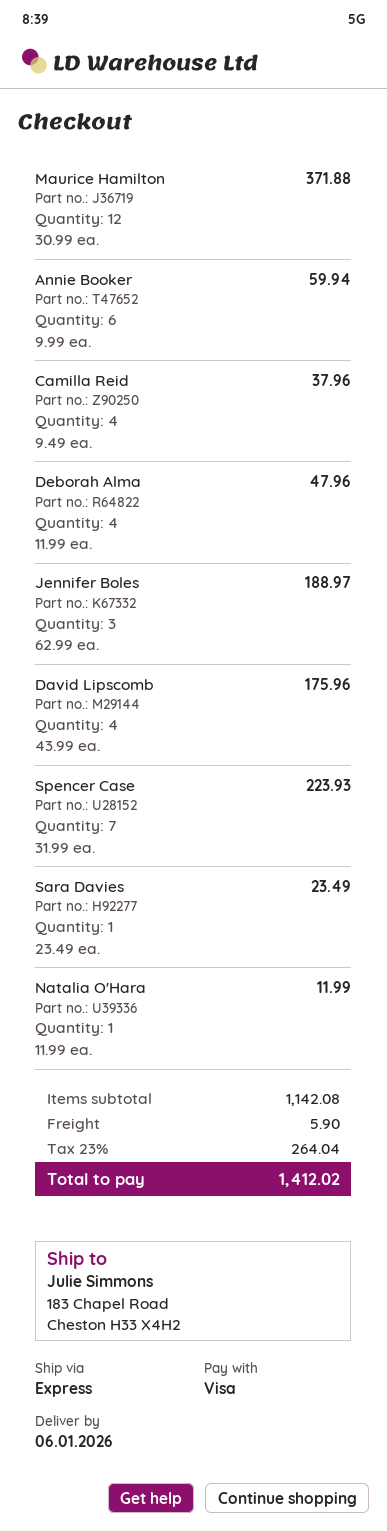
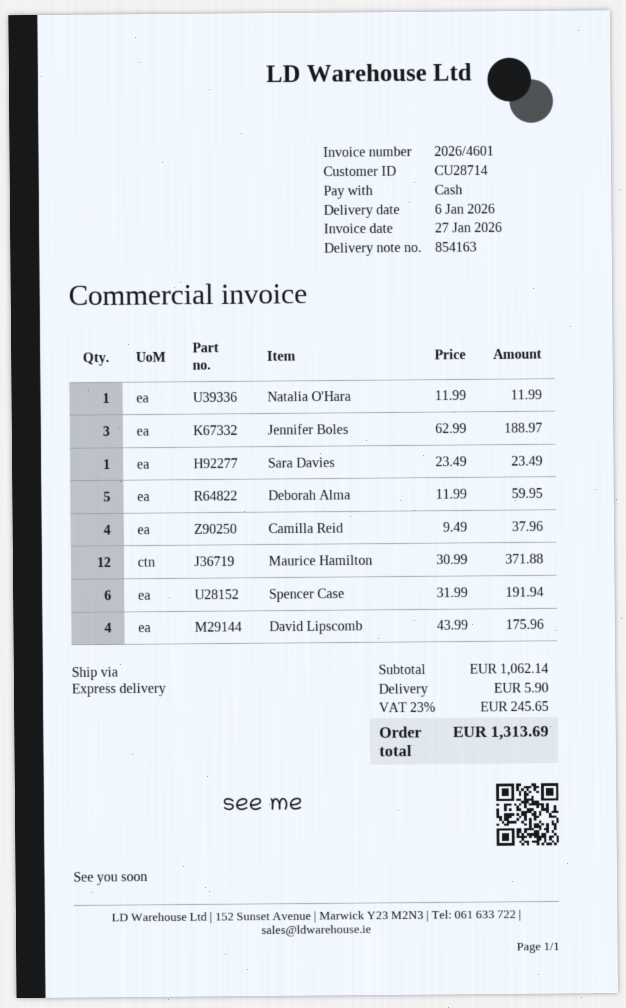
payment method: Visa -> cash
Annie Booker: 6 x 9.99 = 59.94 -> none
Deborah Alma: 4 x 11.99 = 47.96 -> 5 x 11.99 = 59.95
Spencer Case: 7 x 31.99 = 223.93 -> 6 x 31.99 = 191.94
subtotal: 1142.08 -> 1062.14
tax: 23% = 264.04 -> 23% = 245.65
total: 1412.02 -> 1313.69

